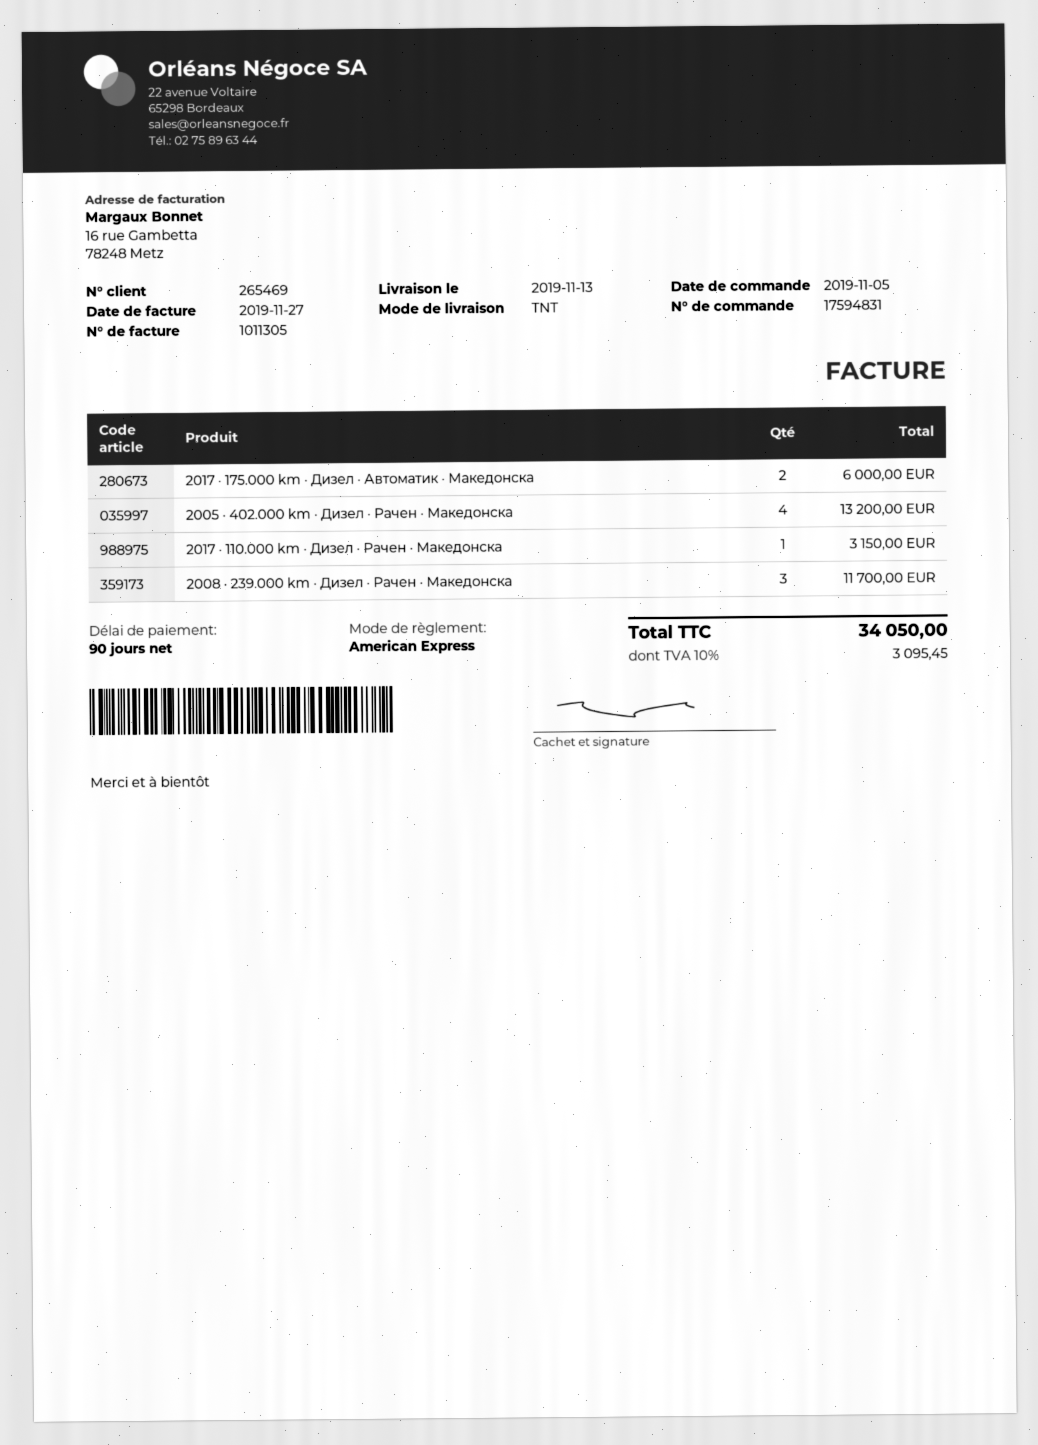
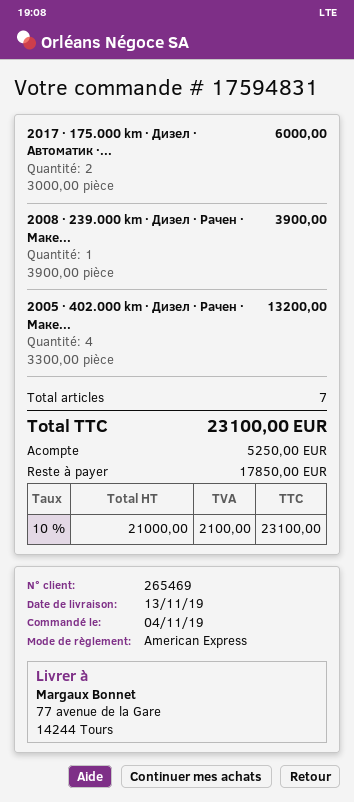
order date: 2019-11-05 -> 2019-11-04
2017 · 110.000 km · Дизел · Рачен · Македонска: 1 for 3150.00 -> none
2008 · 239.000 km · Дизел · Рачен · Македонска: 3 for 11700.00 -> 1 for 3900.00
tax: 10% = 3095.45 -> 10% = 2100.00
total: 34050.00 -> 23100.00

